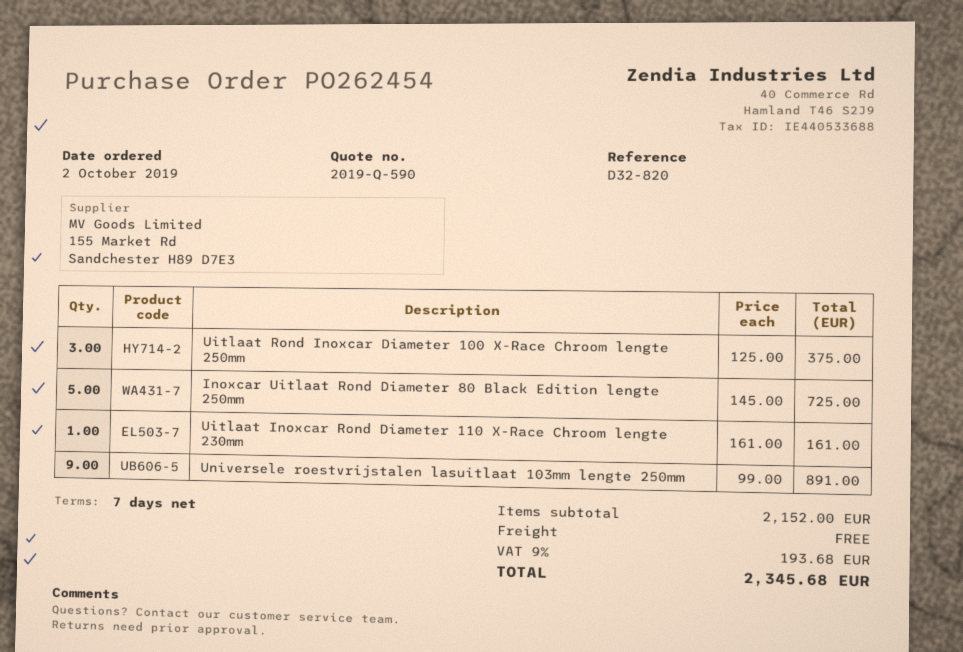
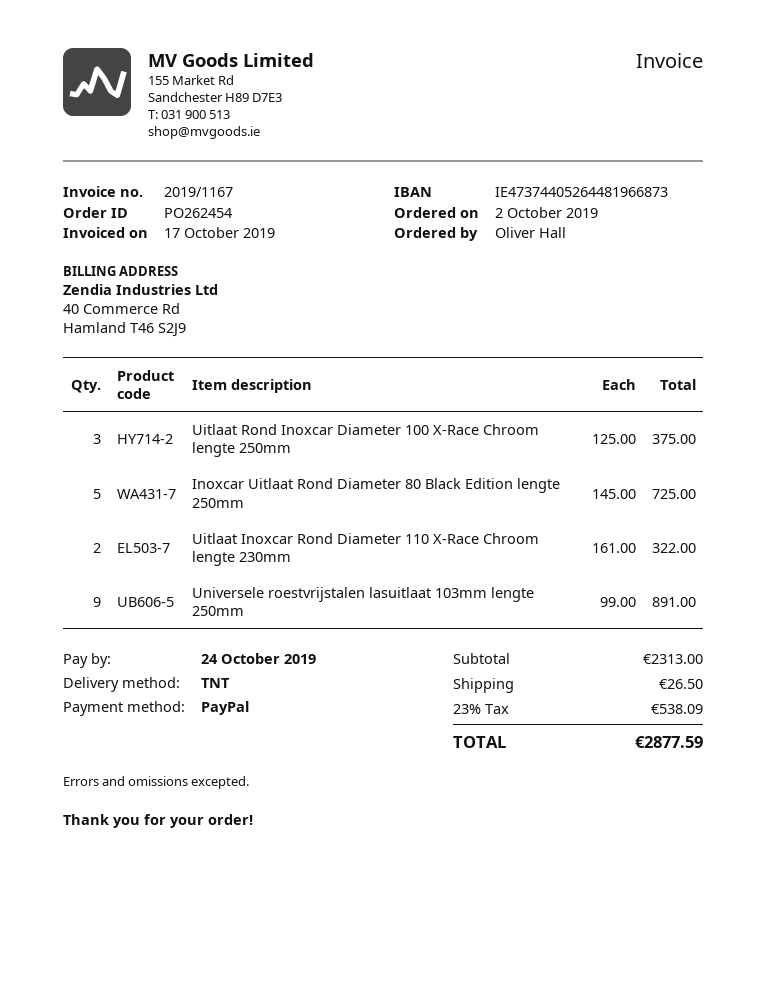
Uitlaat Inoxcar Rond Diameter 110 X-Race Chroom lengte 230mm: 1 x 161.00 = 161.00 -> 2 x 161.00 = 322.00
subtotal: 2152.00 -> 2313.00
shipping: 0.00 -> 26.50
tax: 9% = 193.68 -> 23% = 538.09
total: 2345.68 -> 2877.59

